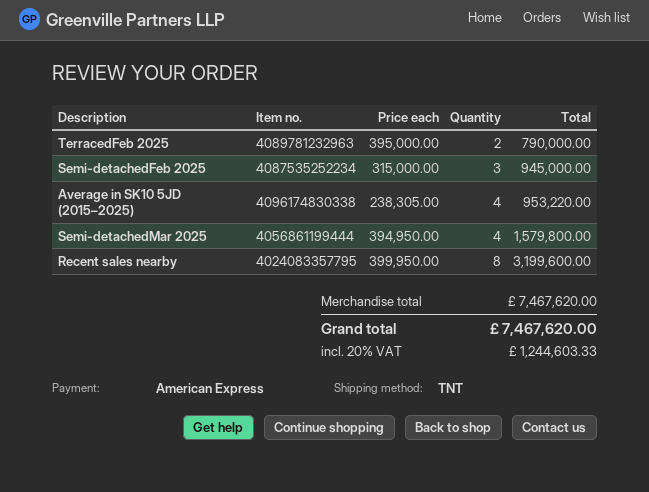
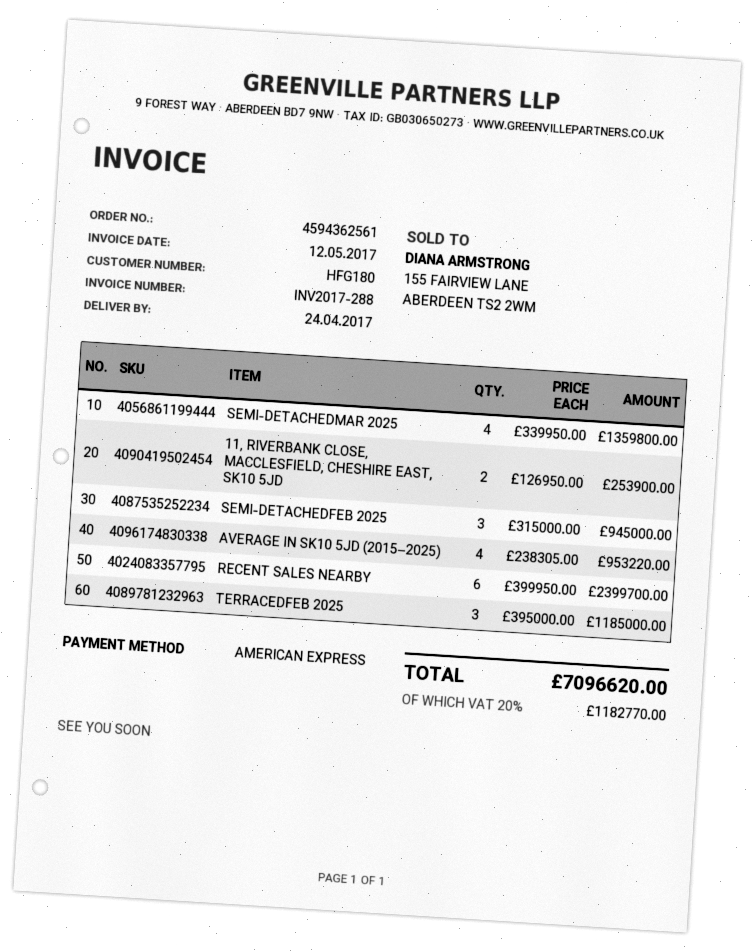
TerracedFeb 2025: 2 x 395000.00 = 790000.00 -> 3 x 395000.00 = 1185000.00
Semi-detachedMar 2025: 4 x 394950.00 = 1579800.00 -> 4 x 339950.00 = 1359800.00
Recent sales nearby: 8 x 399950.00 = 3199600.00 -> 6 x 399950.00 = 2399700.00
11, RIVERBANK CLOSE, MACCLESFIELD, CHESHIRE EAST, SK10 5JD: none -> 2 x 126950.00 = 253900.00
tax: 20% = 1244603.33 -> 20% = 1182770.00
total: 7467620.00 -> 7096620.00

